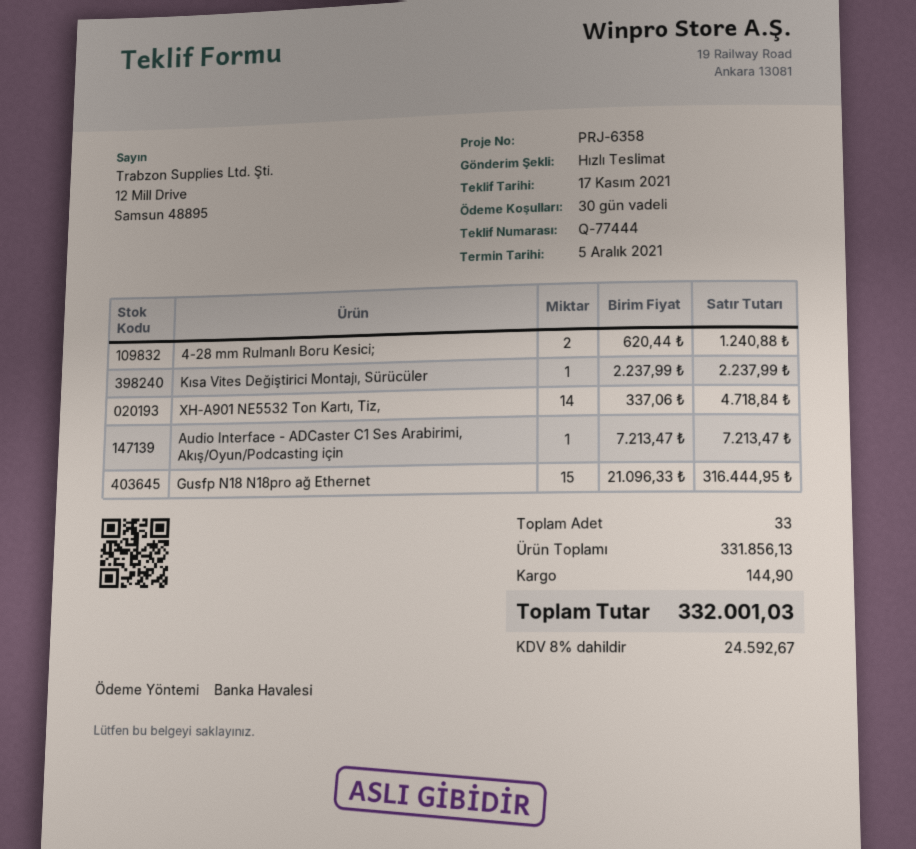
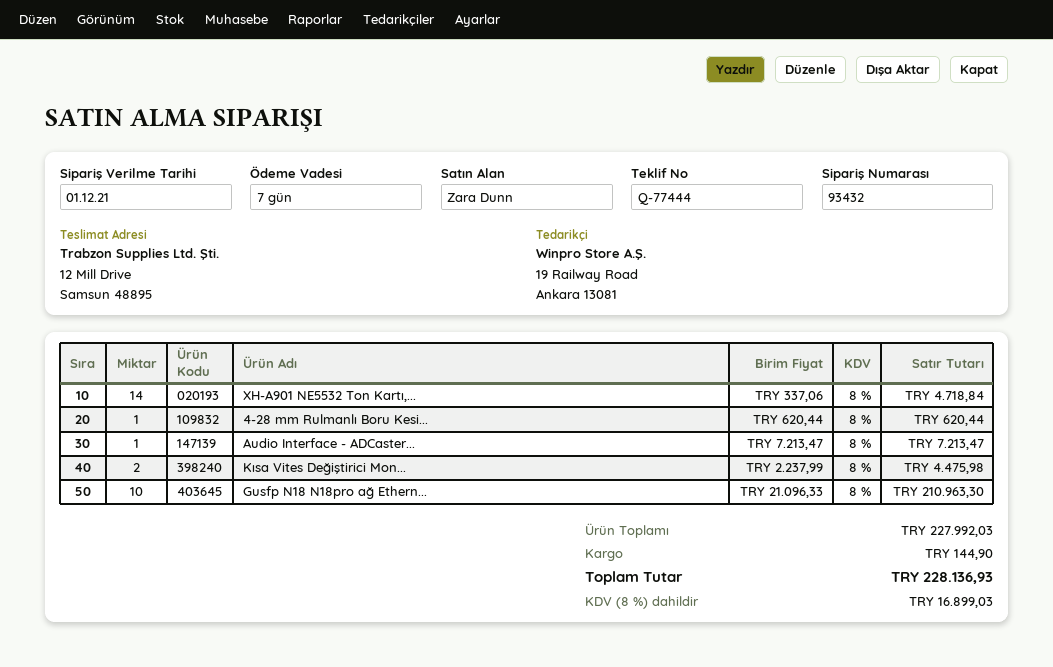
payment terms: 30 days -> 7 days
4-28 mm Rulmanlı Boru Kesici;: 2 x 620.44 = 1240.88 -> 1 x 620.44 = 620.44
Kısa Vites Değiştirici Montajı, Sürücüler: 1 x 2237.99 = 2237.99 -> 2 x 2237.99 = 4475.98
Gusfp N18 N18pro ağ Ethernet: 15 x 21096.33 = 316444.95 -> 10 x 21096.33 = 210963.30
subtotal: 331856.13 -> 227992.03
tax: 8% = 24592.67 -> 8% = 16899.03
total: 332001.03 -> 228136.93

